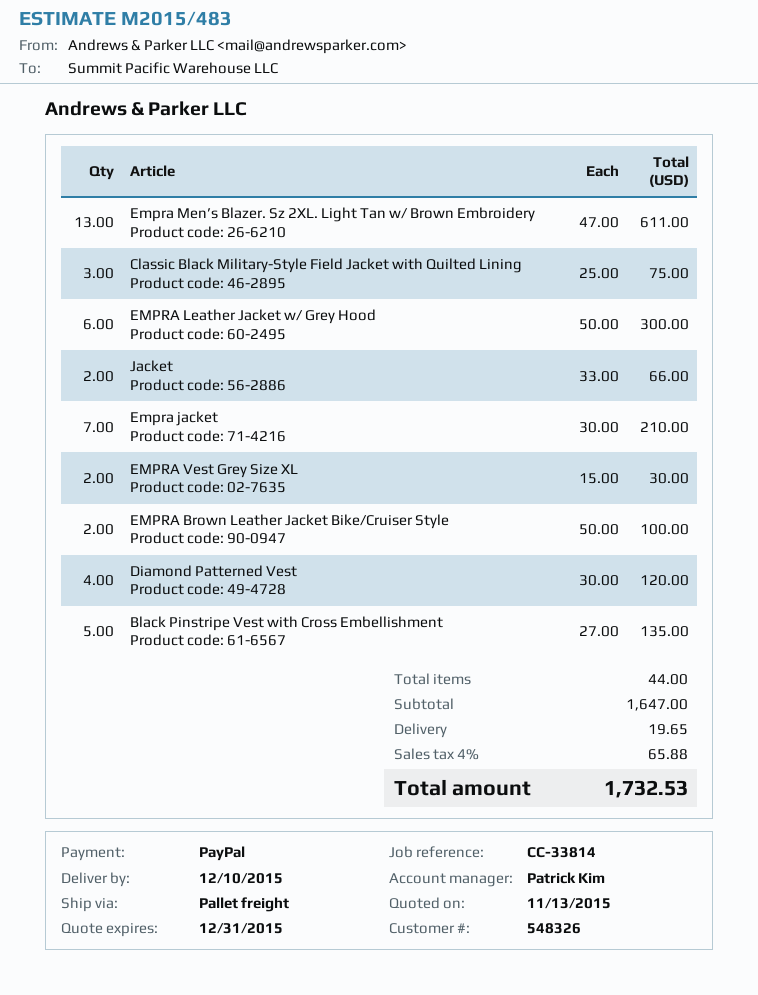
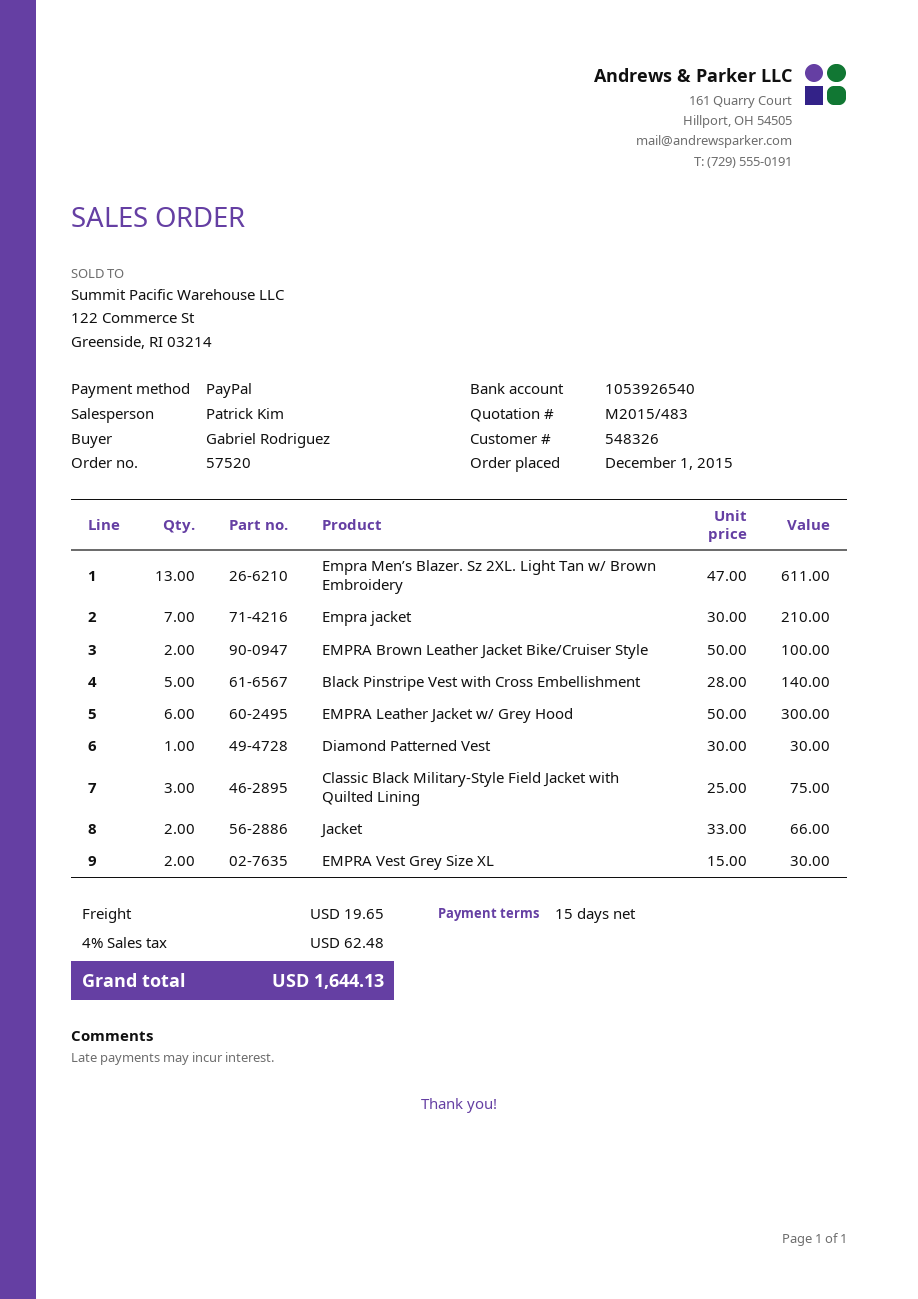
Diamond Patterned Vest: 4 x 30.00 = 120.00 -> 1 x 30.00 = 30.00
Black Pinstripe Vest with Cross Embellishment: 5 x 27.00 = 135.00 -> 5 x 28.00 = 140.00
tax: 4% = 65.88 -> 4% = 62.48
total: 1732.53 -> 1644.13

